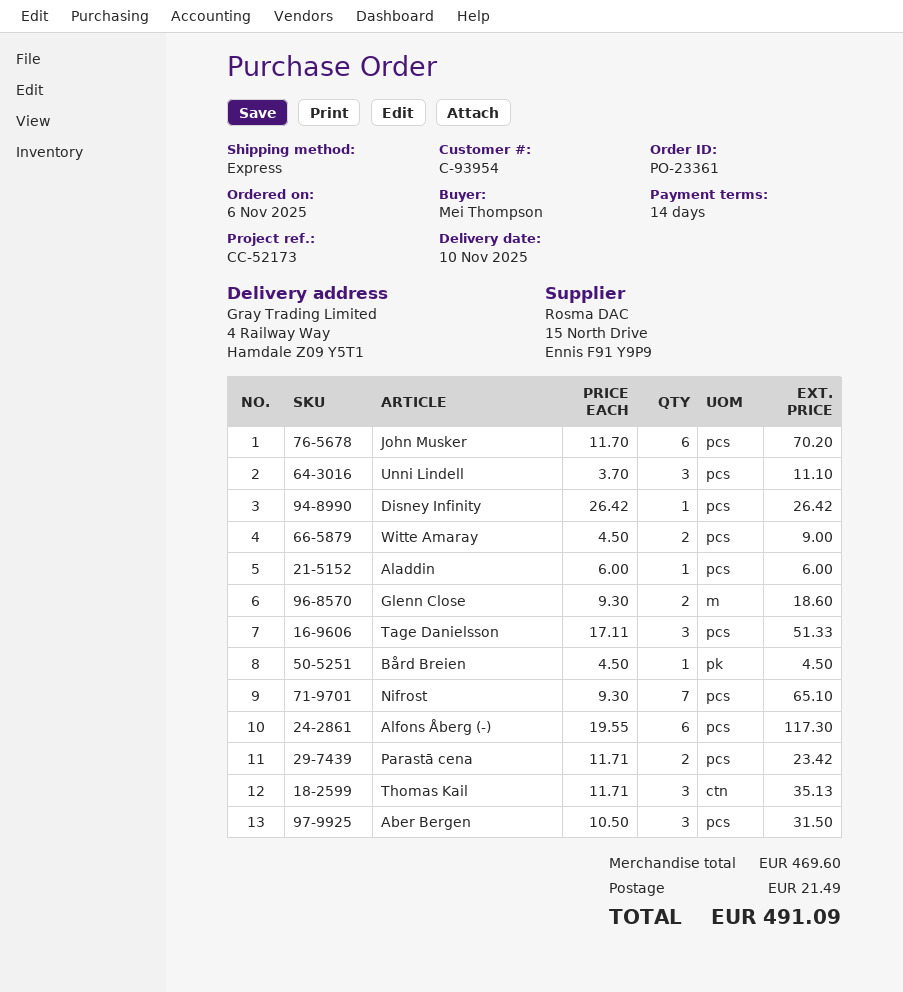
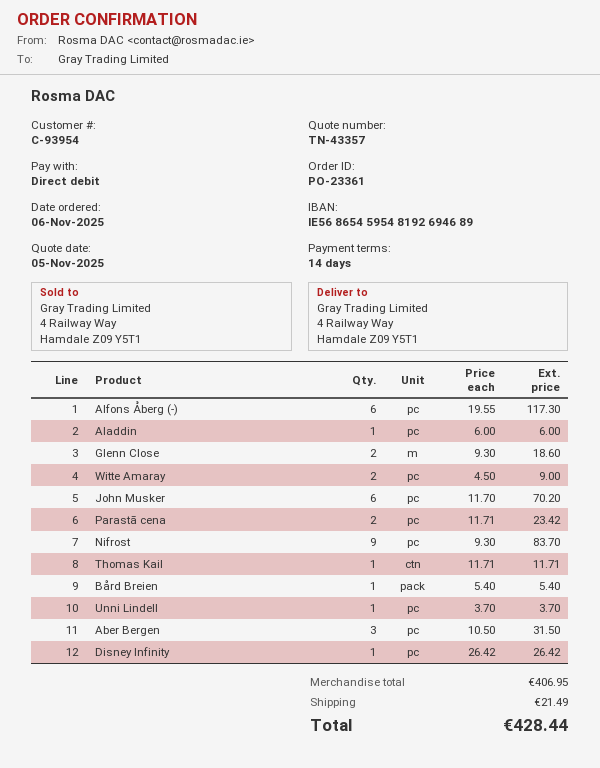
Unni Lindell: 3 x 3.70 = 11.10 -> 1 x 3.70 = 3.70
Tage Danielsson: 3 x 17.11 = 51.33 -> none
Bård Breien: 1 x 4.50 = 4.50 -> 1 x 5.40 = 5.40
Nifrost: 7 x 9.30 = 65.10 -> 9 x 9.30 = 83.70
Thomas Kail: 3 x 11.71 = 35.13 -> 1 x 11.71 = 11.71
subtotal: 469.60 -> 406.95
total: 491.09 -> 428.44

